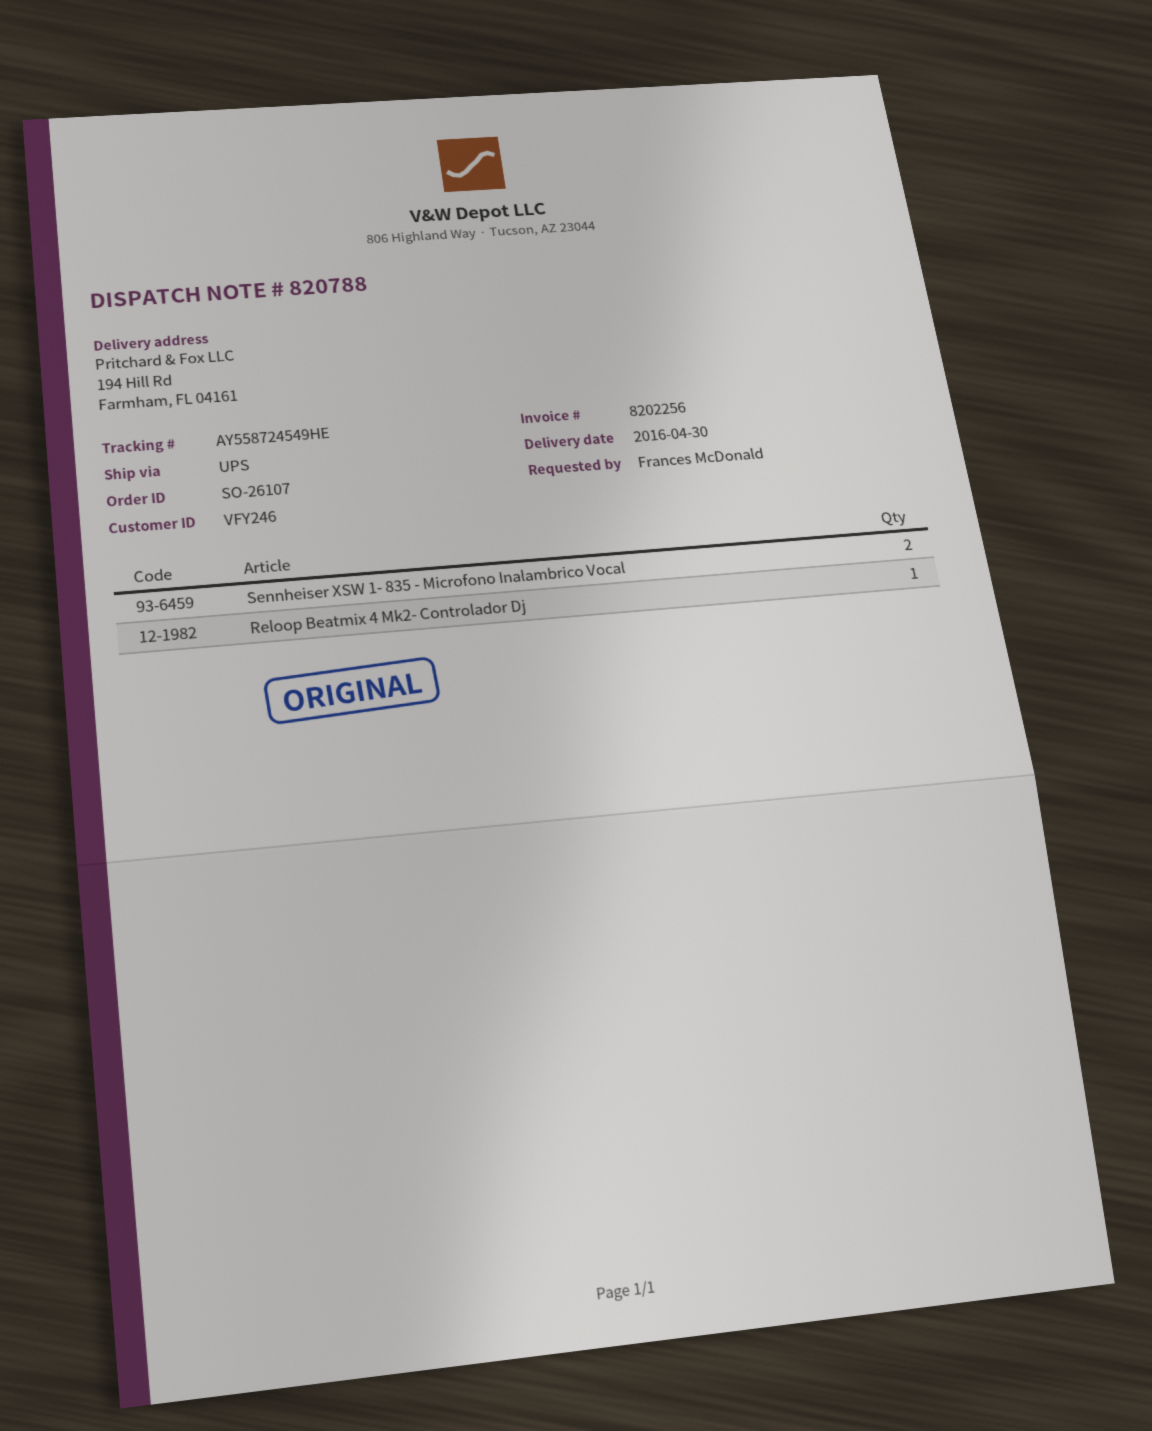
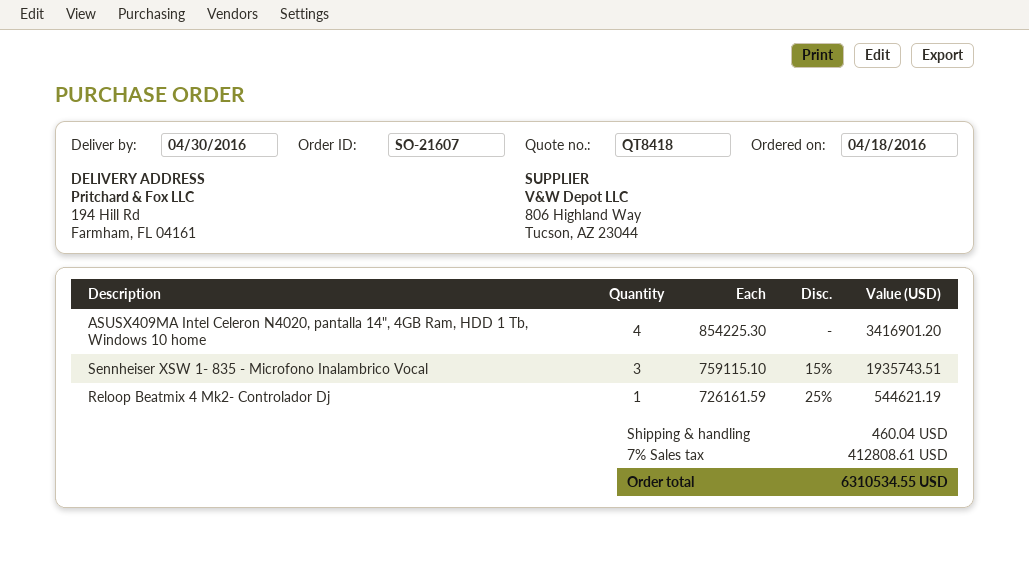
order number: SO-26107 -> SO-21607
Sennheiser XSW 1- 835 - Microfono Inalambrico Vocal: 2 -> 3
ASUSX409MA Intel Celeron N4020, pantalla 14", 4GB Ram, HDD 1 Tb, Windows 10 home: none -> 4

